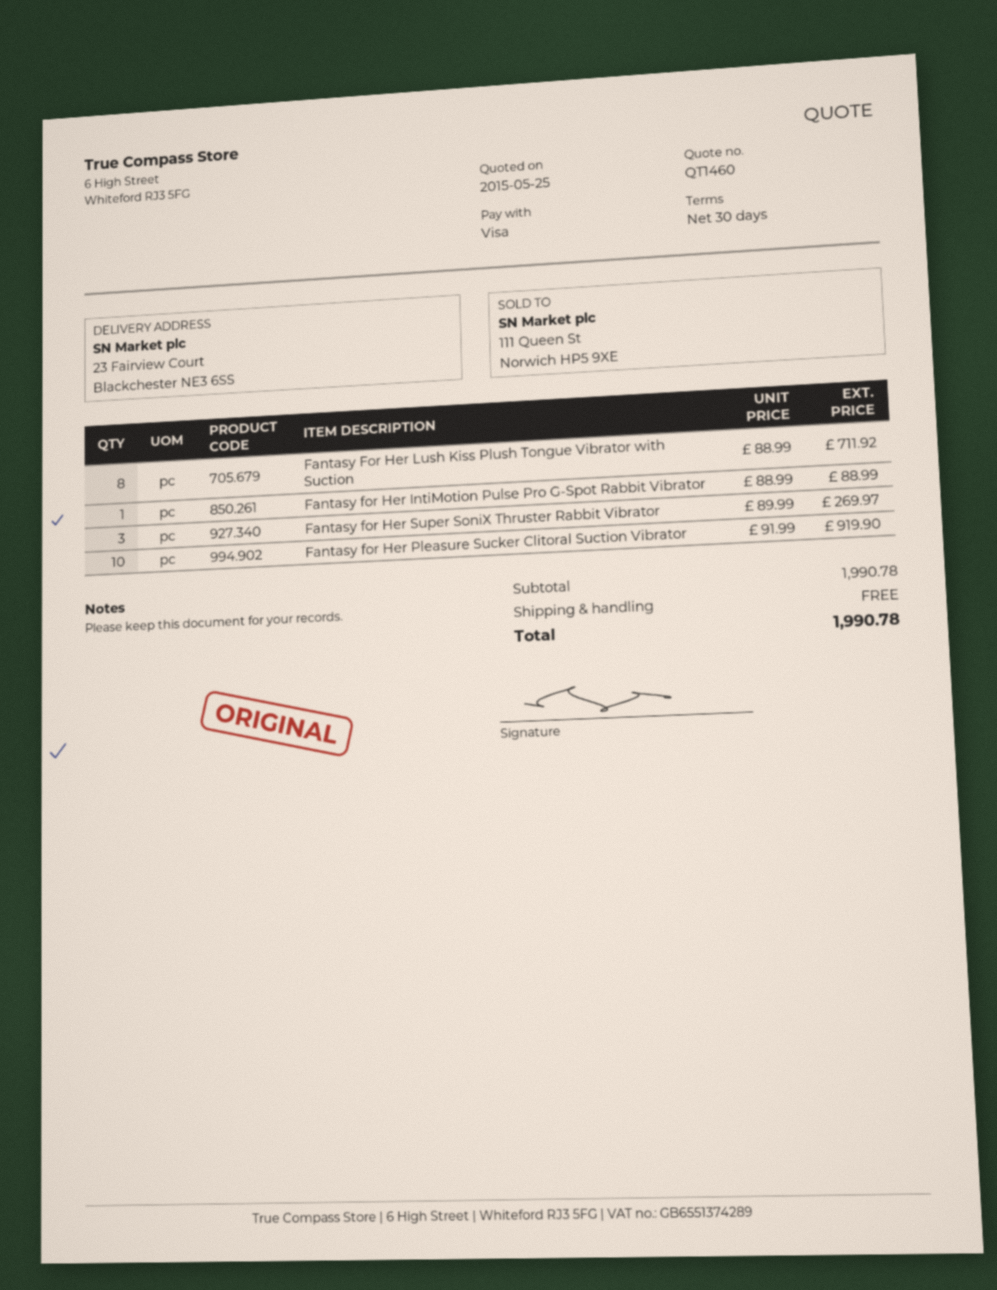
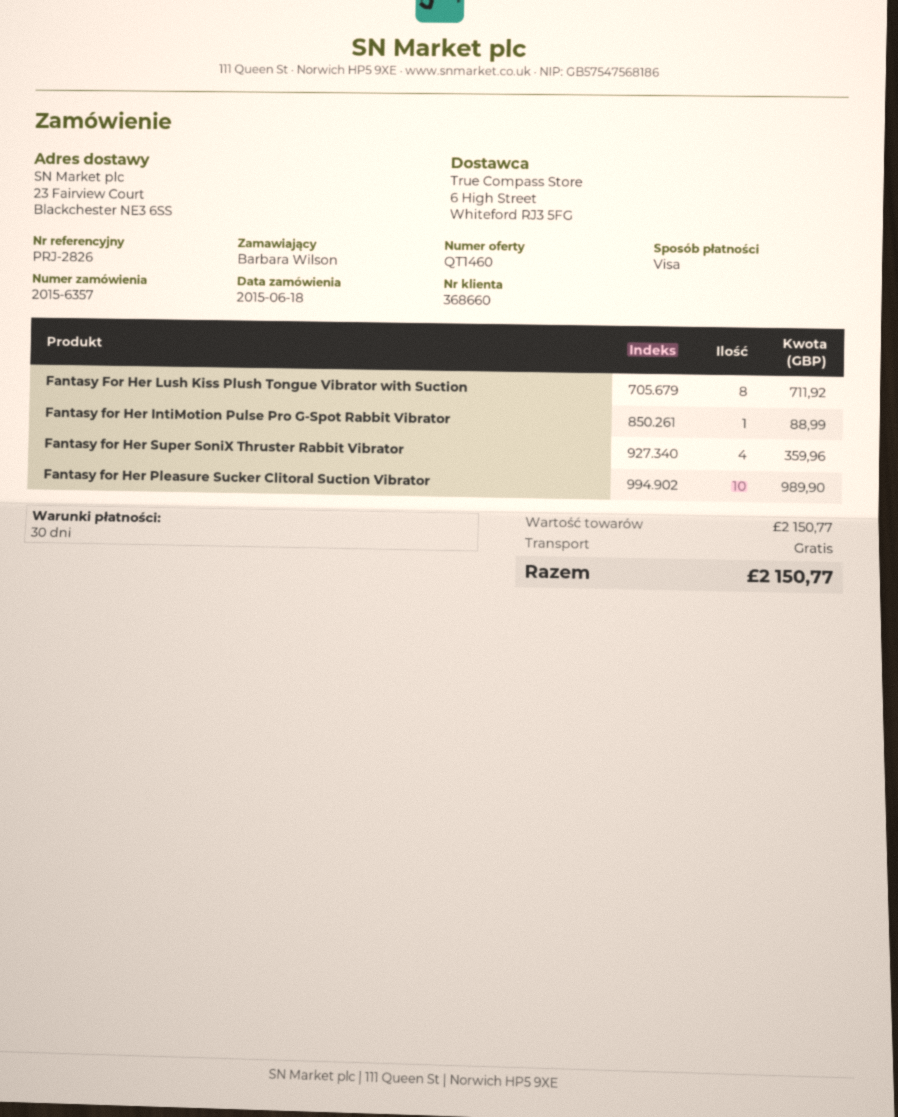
Fantasy for Her Super SoniX Thruster Rabbit Vibrator: 3 for 269.97 -> 4 for 359.96
Fantasy for Her Pleasure Sucker Clitoral Suction Vibrator: 10 for 919.90 -> 10 for 989.90
subtotal: 1990.78 -> 2150.77
total: 1990.78 -> 2150.77

